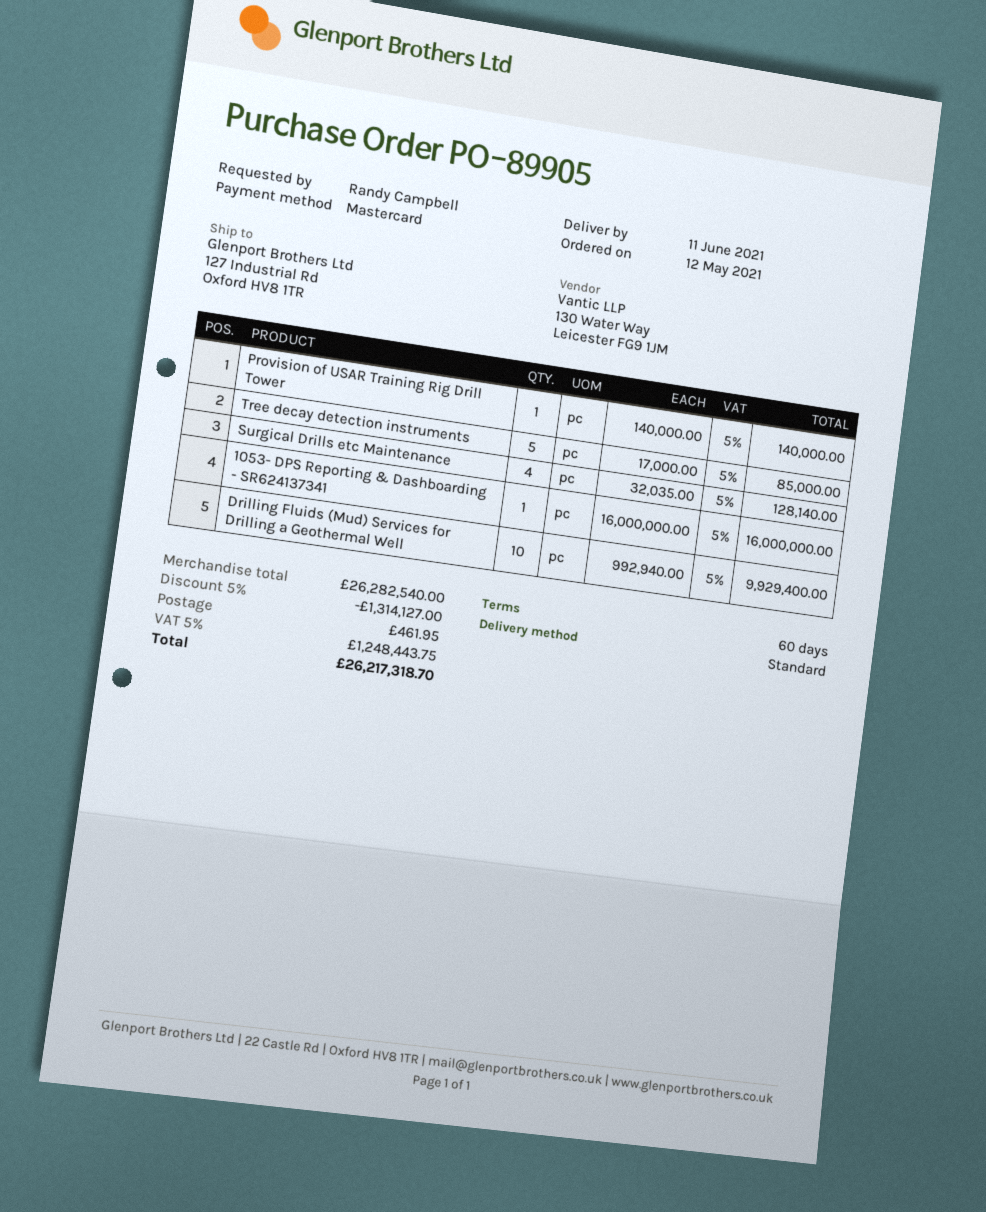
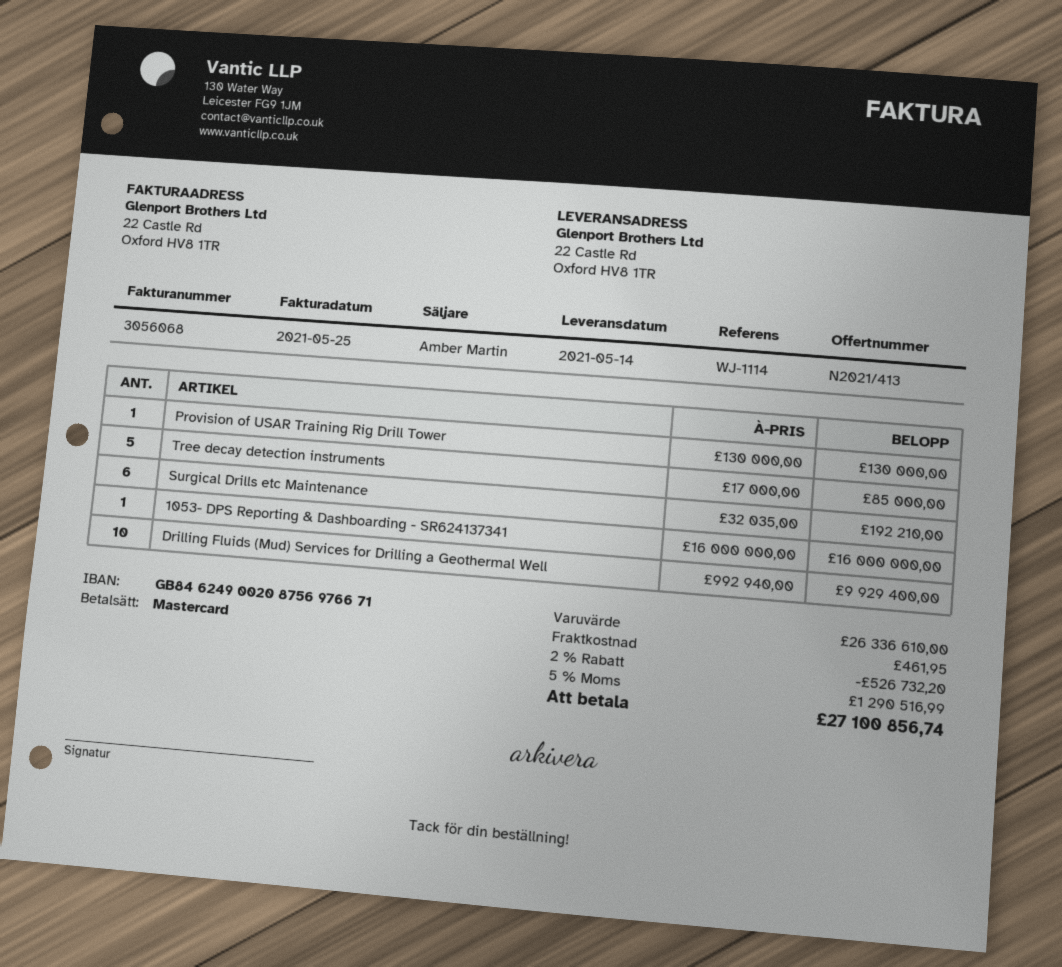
delivery date: 2021-06-11 -> 2021-05-14
ship to: 127 Industrial Rd, Oxford HV8 1TR -> 22 Castle Rd, Oxford HV8 1TR
Provision of USAR Training Rig Drill Tower: 1 x 140000.00 = 140000.00 -> 1 x 130000.00 = 130000.00
Surgical Drills etc Maintenance: 4 x 32035.00 = 128140.00 -> 6 x 32035.00 = 192210.00
subtotal: 26282540.00 -> 26336610.00
discount: 5% = 1314127.00 -> 2% = 526732.20
tax: 5% = 1248443.75 -> 5% = 1290516.99
total: 26217318.70 -> 27100856.74

